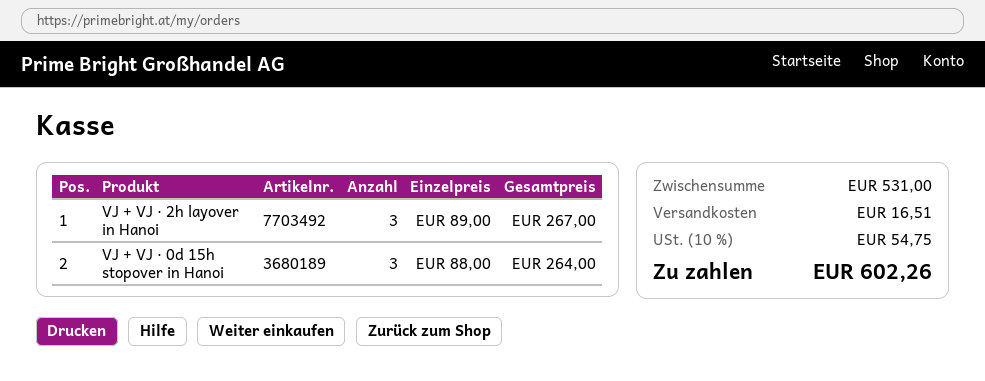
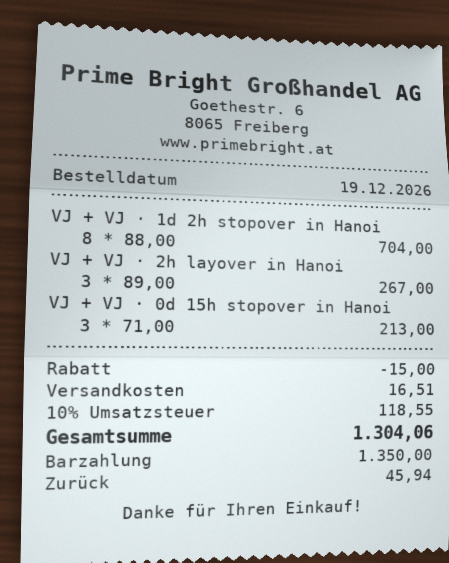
VJ + VJ · 0d 15h stopover in Hanoi: 3 x 88.00 = 264.00 -> 3 x 71.00 = 213.00
VJ + VJ · 1d 2h stopover in Hanoi: none -> 8 x 88.00 = 704.00
discount: none -> 15.00
tax: 10% = 54.75 -> 10% = 118.55
total: 602.26 -> 1304.06

